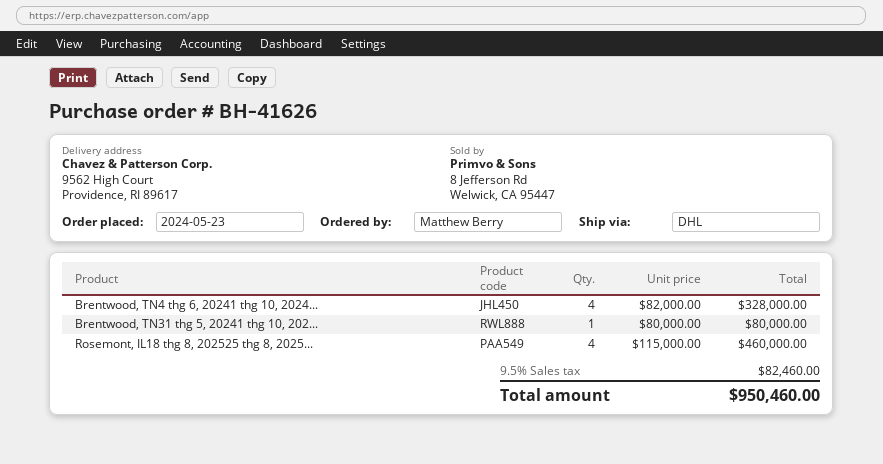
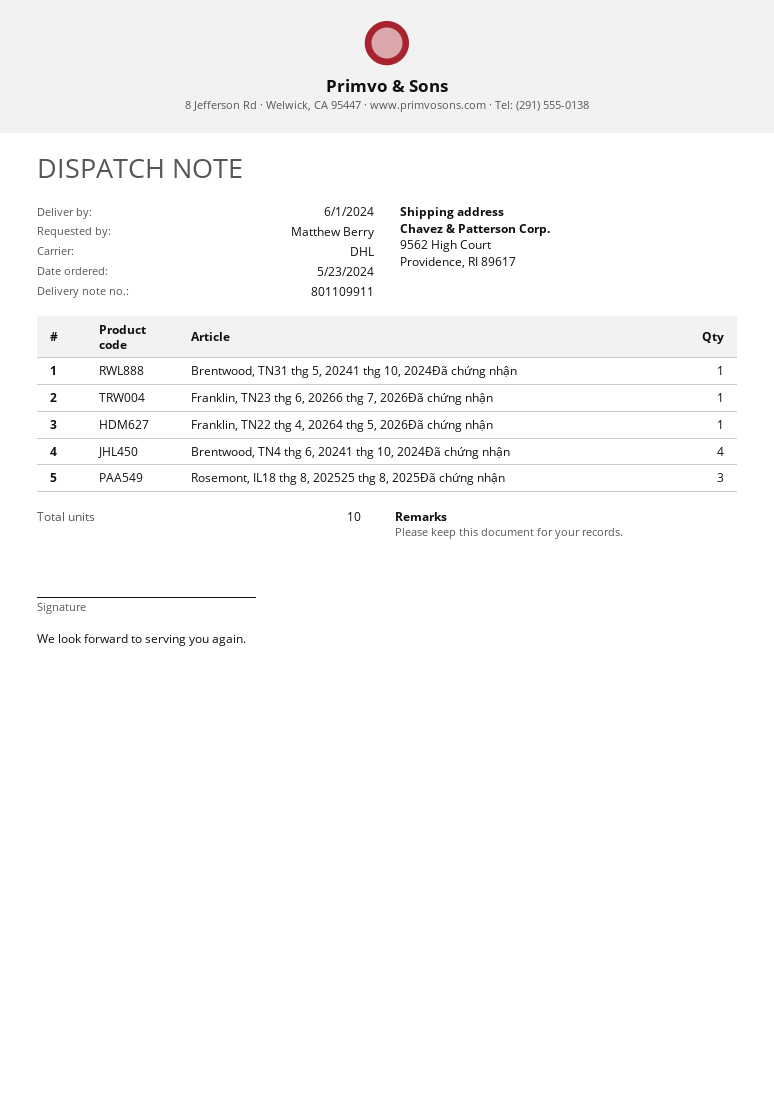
Rosemont, IL18 thg 8, 202525 thg 8, 2025...: 4 -> 3
Franklin, TN23 thg 6, 20266 thg 7, 2026Đã chứng nhận: none -> 1
Franklin, TN22 thg 4, 20264 thg 5, 2026Đã chứng nhận: none -> 1

